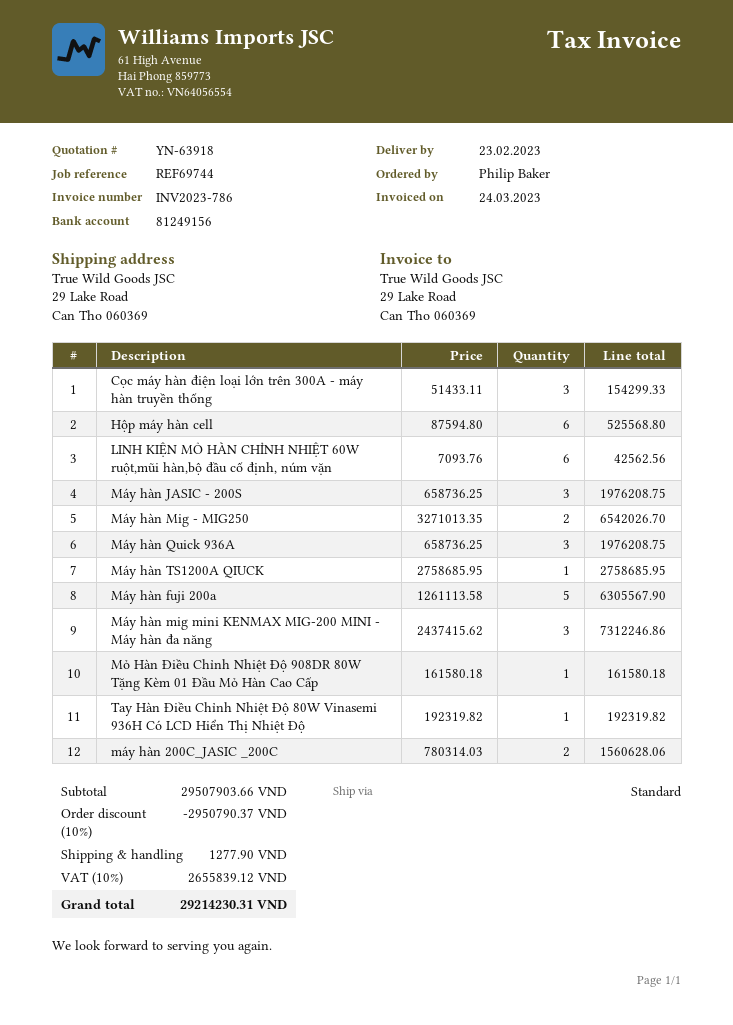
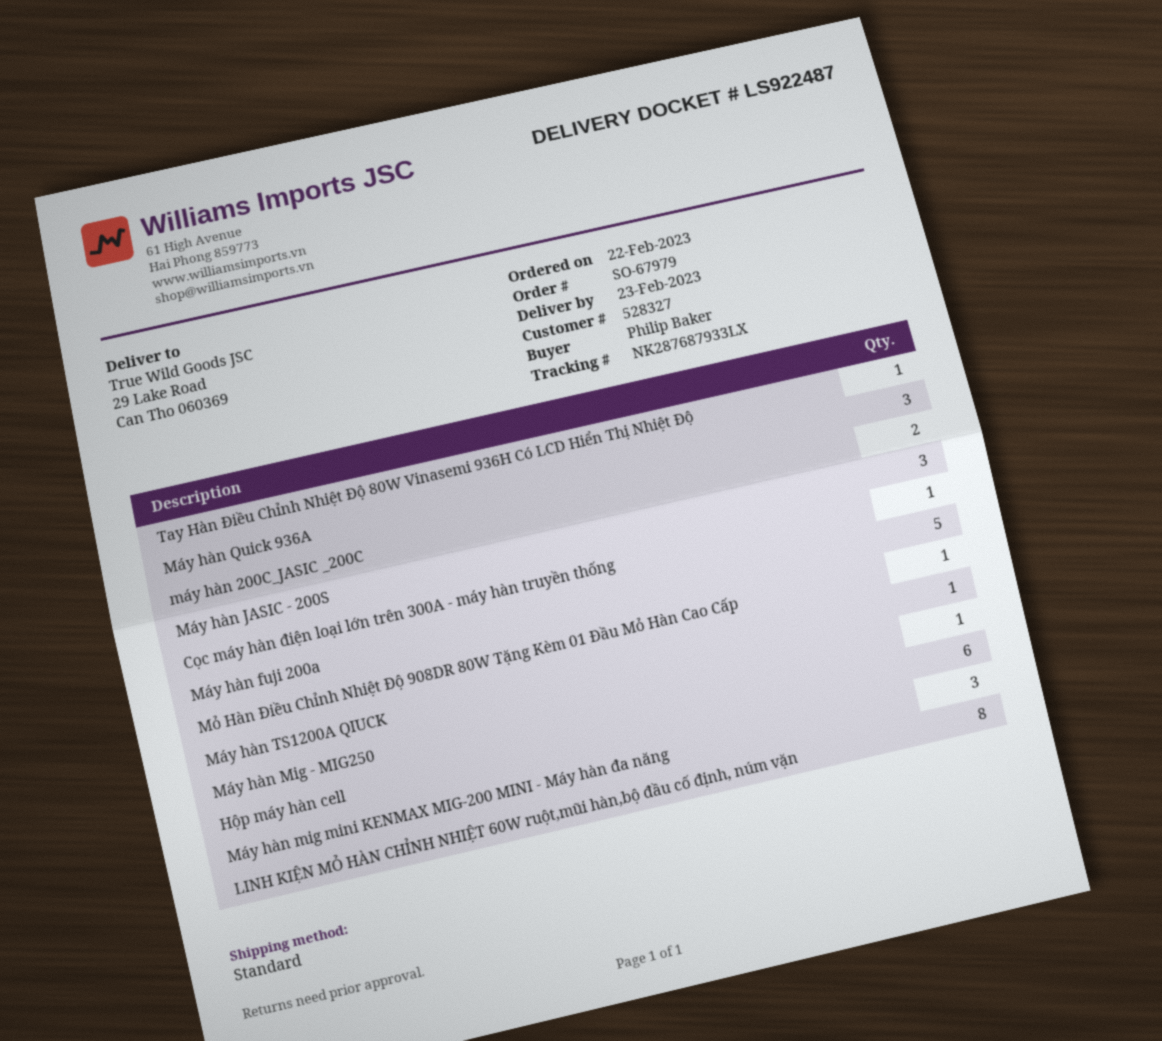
Cọc máy hàn điện loại lớn trên 300A - máy hàn truyền thống: 3 -> 1
LINH KIỆN MỎ HÀN CHỈNH NHIỆT 60W ruột,mũi hàn,bộ đầu cố định, núm vặn: 6 -> 8
Máy hàn Mig - MIG250: 2 -> 1

